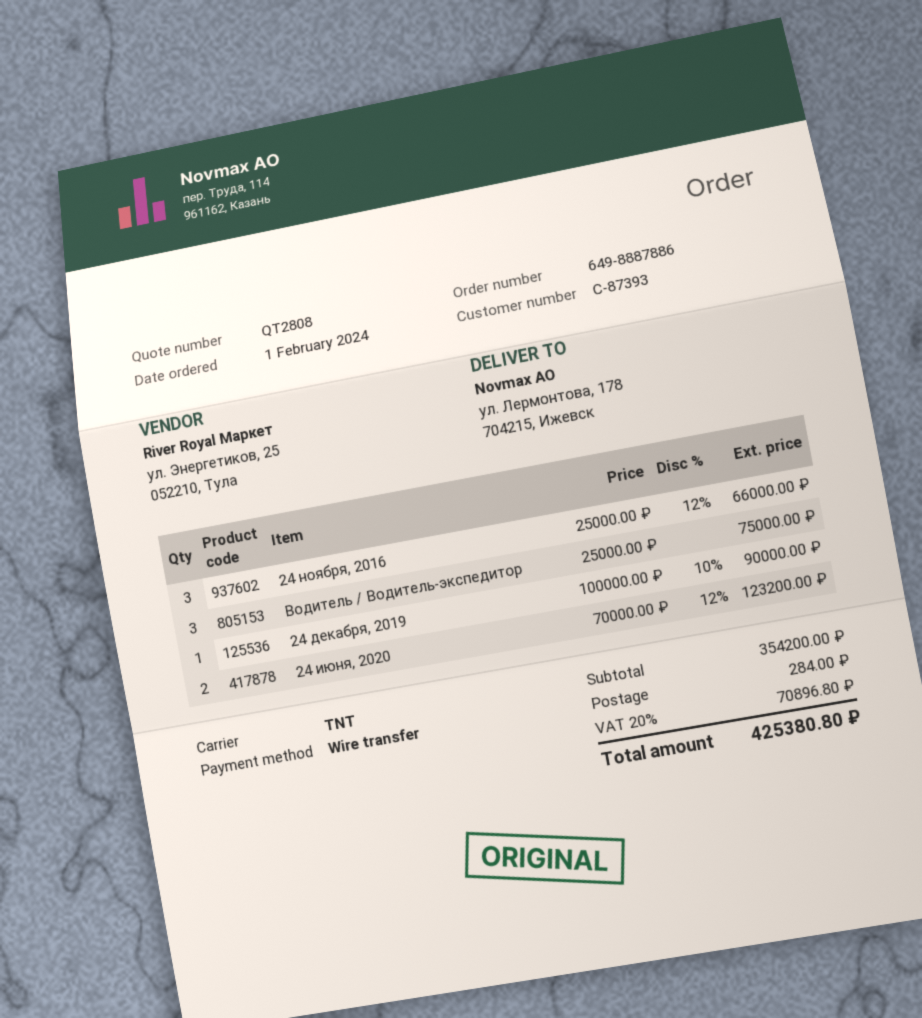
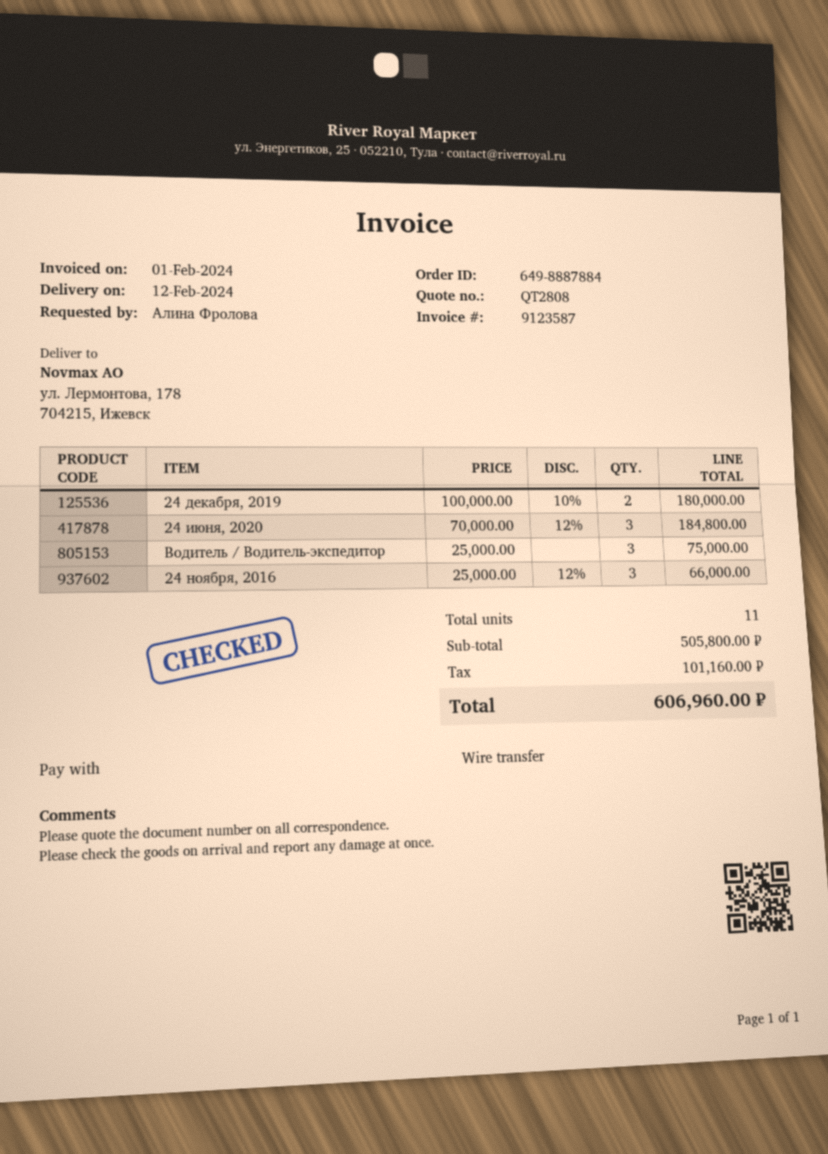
order number: 649-8887886 -> 649-8887884
24 декабря, 2019: 1 x 100000.00 - 10% = 90000.00 -> 2 x 100000.00 - 10% = 180000.00
24 июня, 2020: 2 x 70000.00 - 12% = 123200.00 -> 3 x 70000.00 - 12% = 184800.00
subtotal: 354200.00 -> 505800.00
shipping: 284.00 -> none
tax: 70896.80 -> 101160.00
total: 425380.80 -> 606960.00

